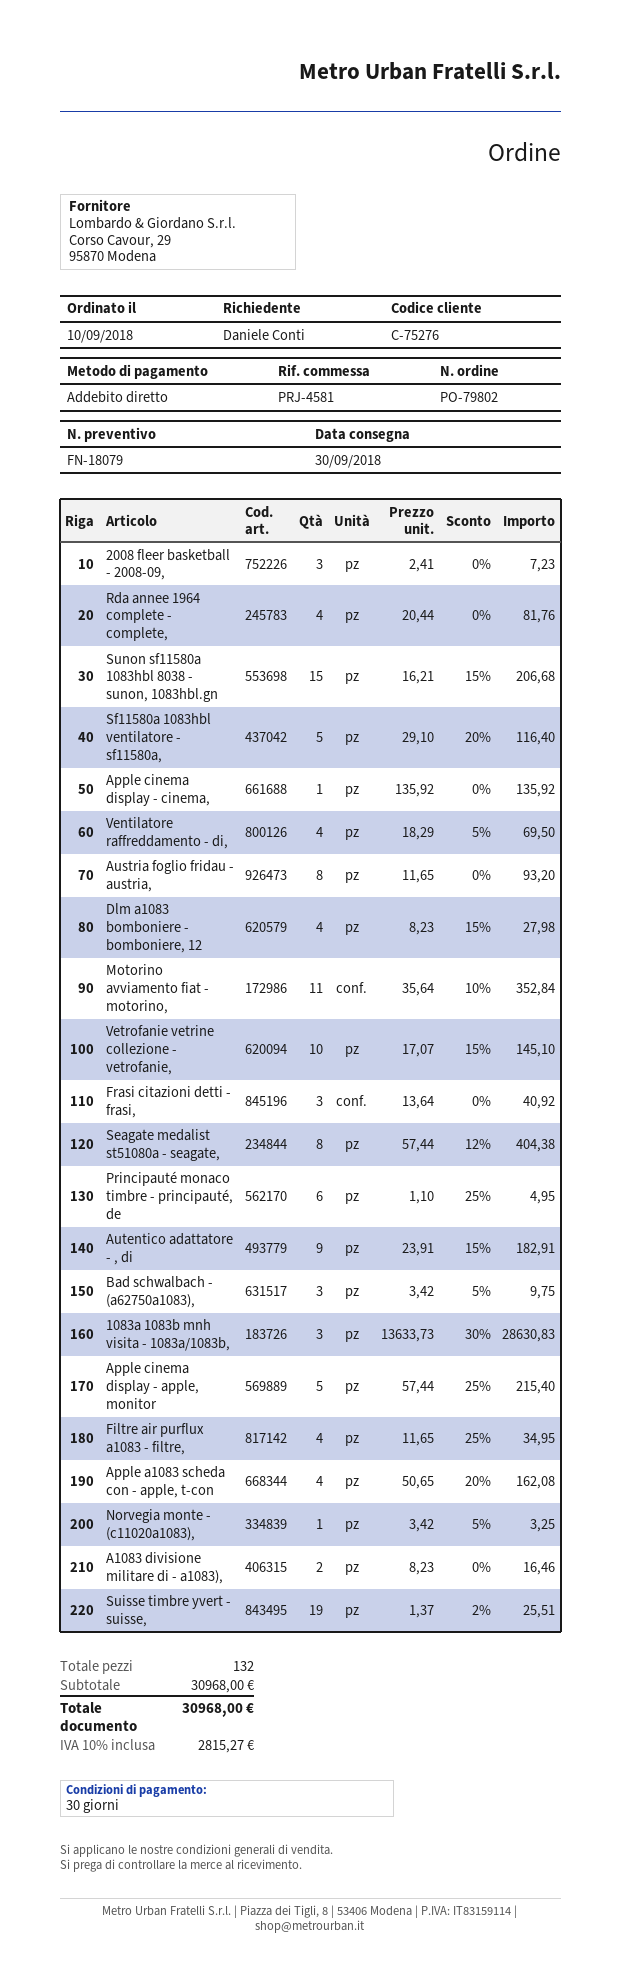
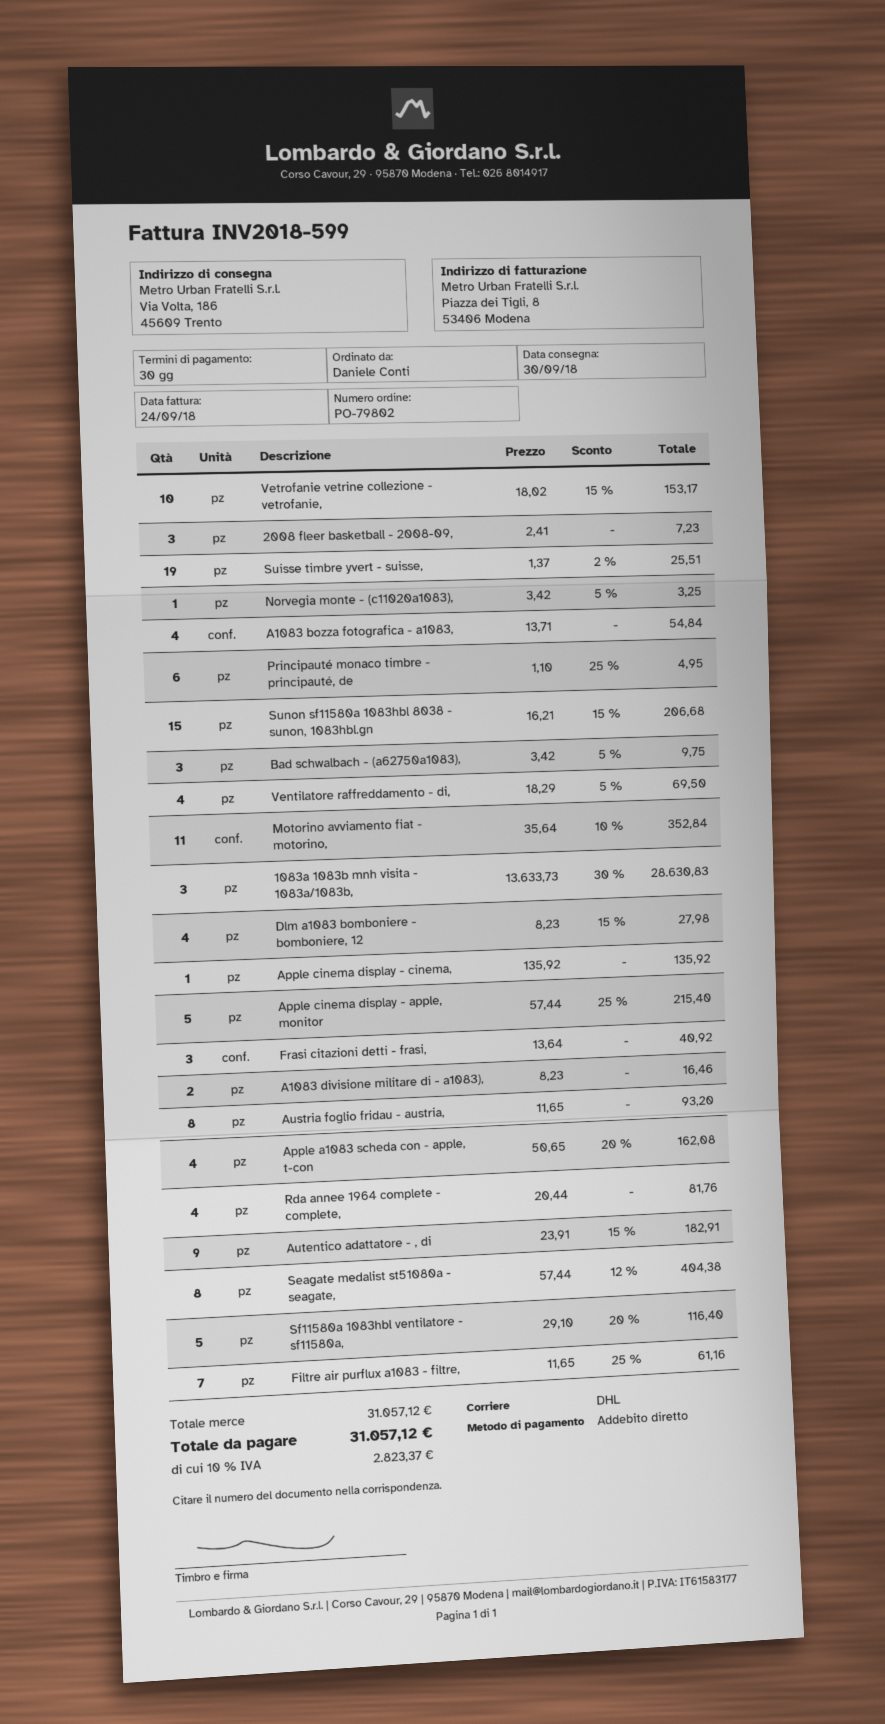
Vetrofanie vetrine collezione - vetrofanie,: 10 x 17.07 - 15% = 145.10 -> 10 x 18.02 - 15% = 153.17
Filtre air purflux a1083 - filtre,: 4 x 11.65 - 25% = 34.95 -> 7 x 11.65 - 25% = 61.16
A1083 bozza fotografica - a1083,: none -> 4 x 13.71 = 54.84
subtotal: 30968.00 -> 31057.12
tax: 10% = 2815.27 -> 10% = 2823.37
total: 30968.00 -> 31057.12

